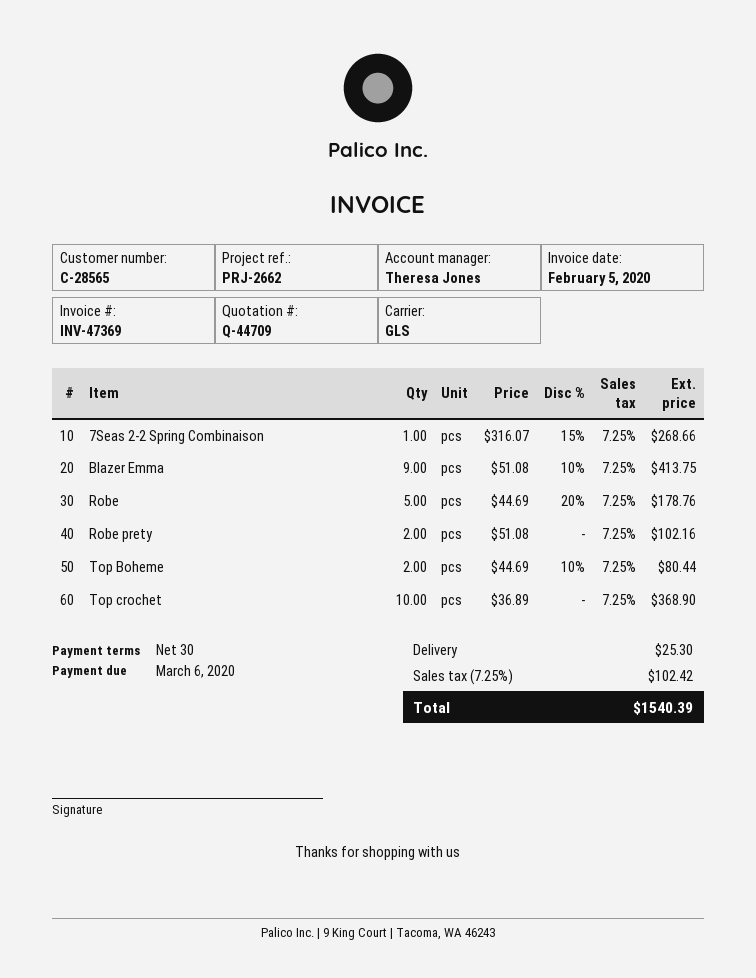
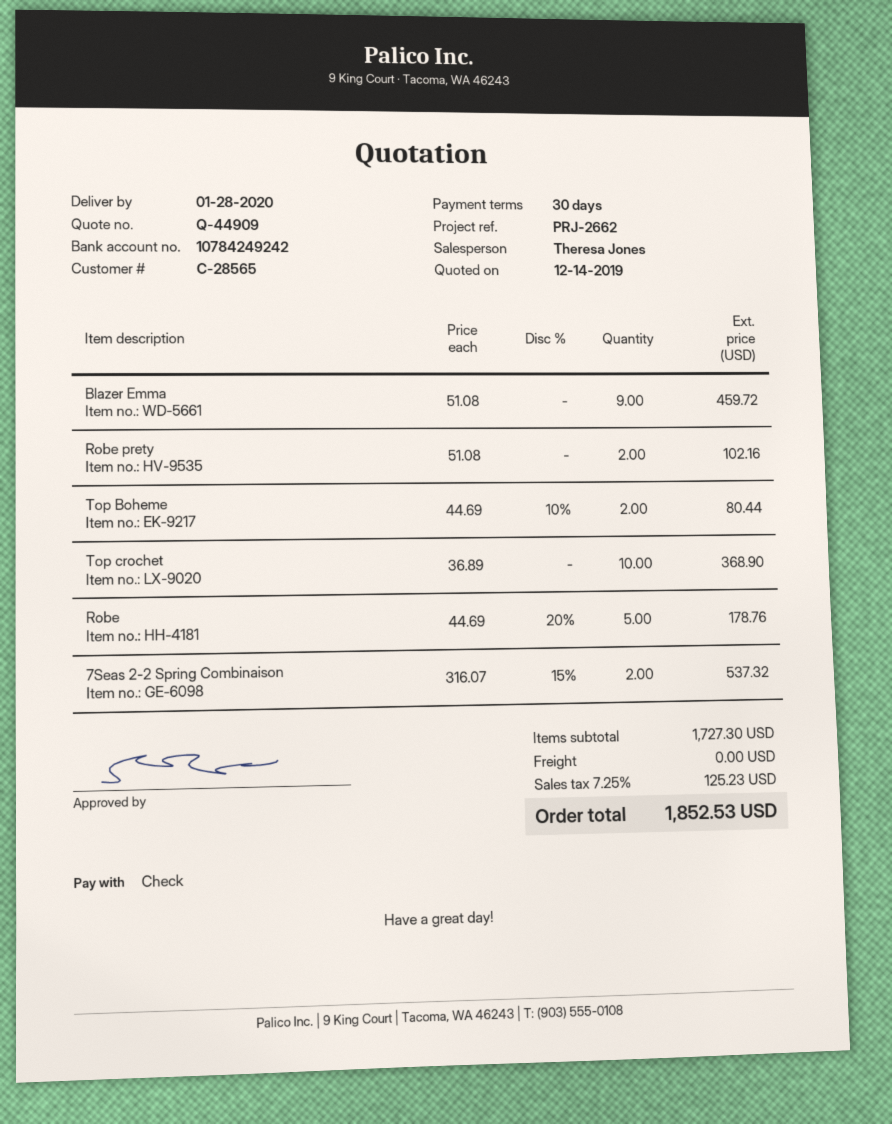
quote number: Q-44709 -> Q-44909
7Seas 2-2 Spring Combinaison: 1 x 316.07 - 15% = 268.66 -> 2 x 316.07 - 15% = 537.32
Blazer Emma: 9 x 51.08 - 10% = 413.75 -> 9 x 51.08 = 459.72
shipping: 25.30 -> 0.00
tax: 7.25% = 102.42 -> 7.25% = 125.23
total: 1540.39 -> 1852.53

